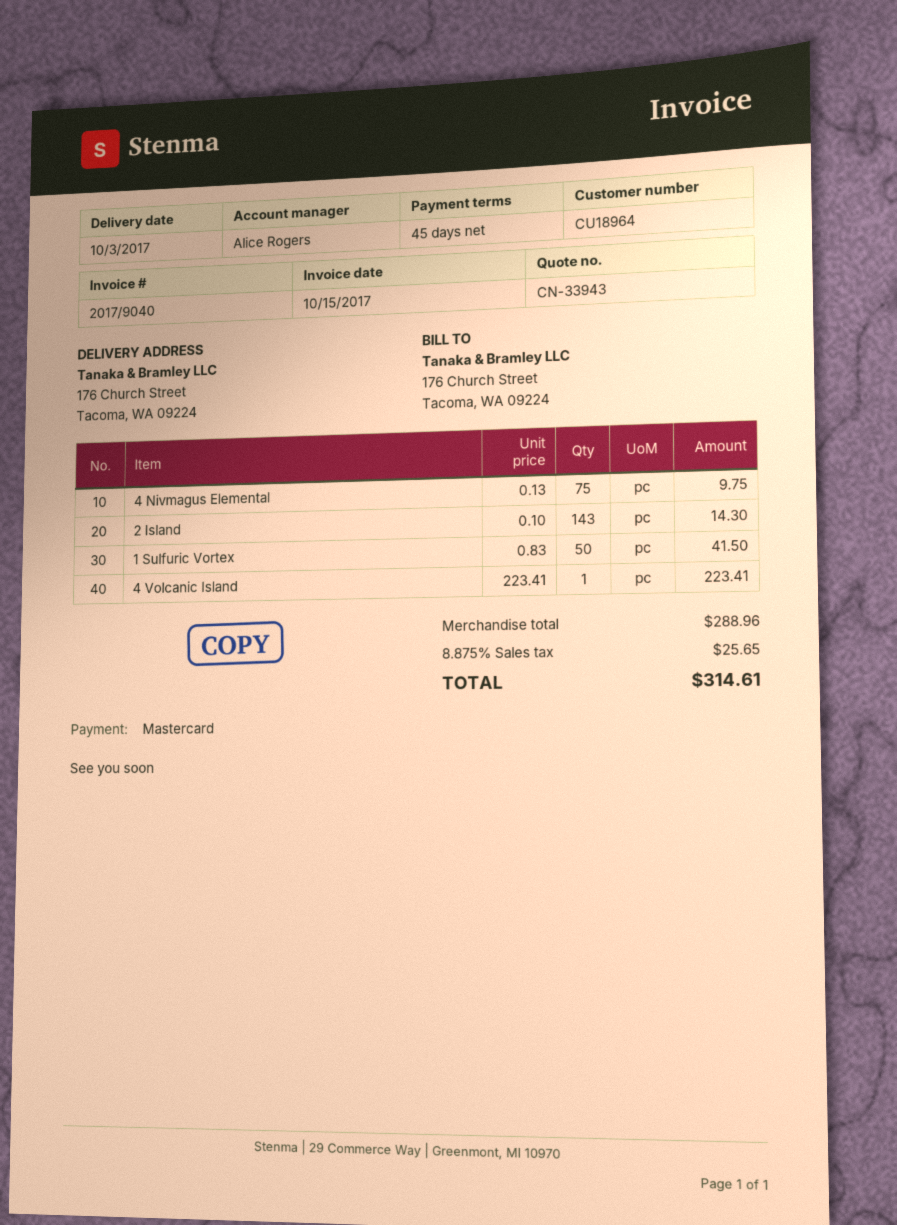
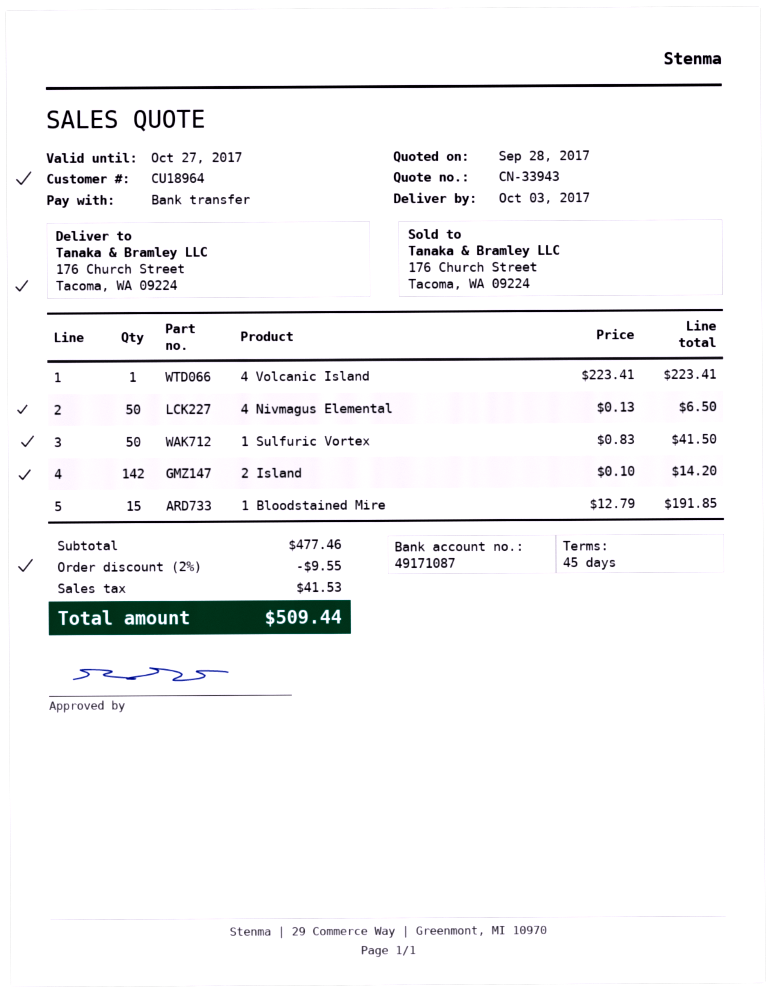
payment method: Mastercard -> bank transfer
4 Nivmagus Elemental: 75 x 0.13 = 9.75 -> 50 x 0.13 = 6.50
2 Island: 143 x 0.10 = 14.30 -> 142 x 0.10 = 14.20
1 Bloodstained Mire: none -> 15 x 12.79 = 191.85
subtotal: 288.96 -> 477.46
discount: none -> 2% = 9.55
tax: 25.65 -> 41.53
total: 314.61 -> 509.44

